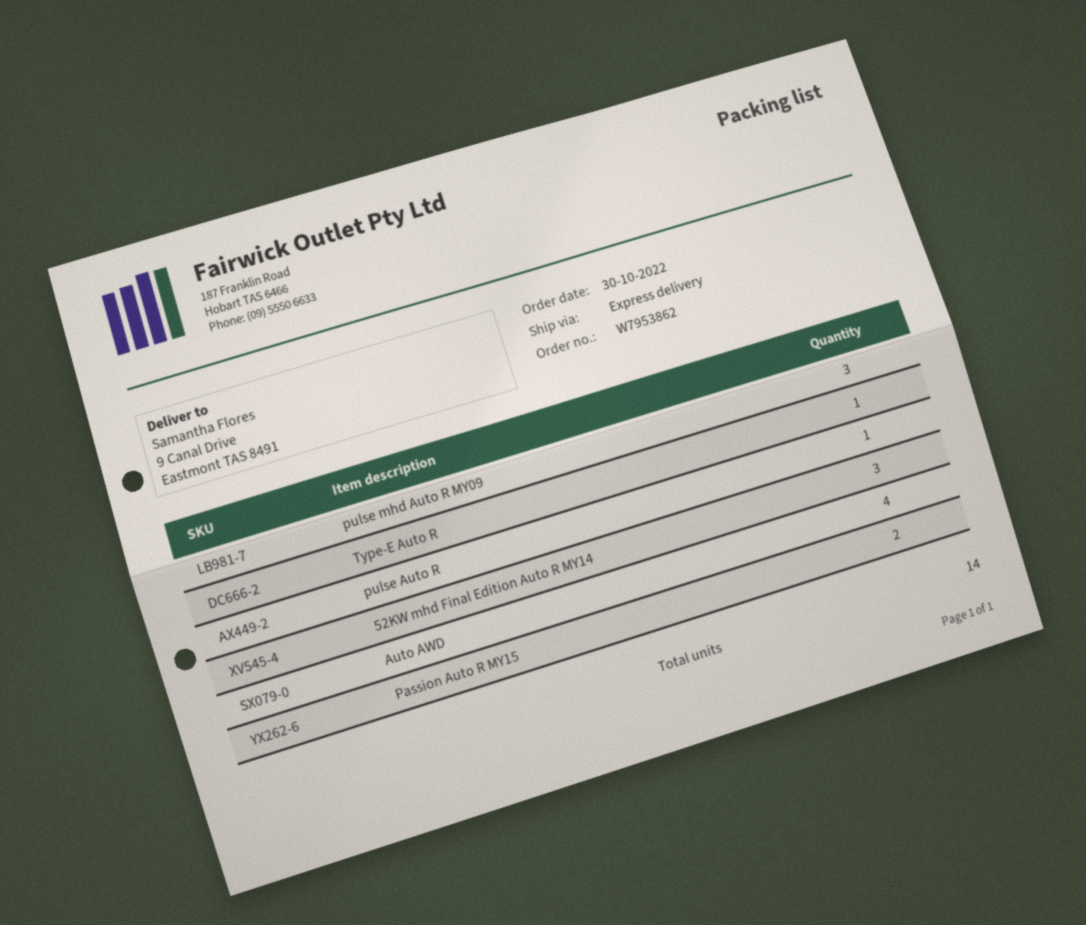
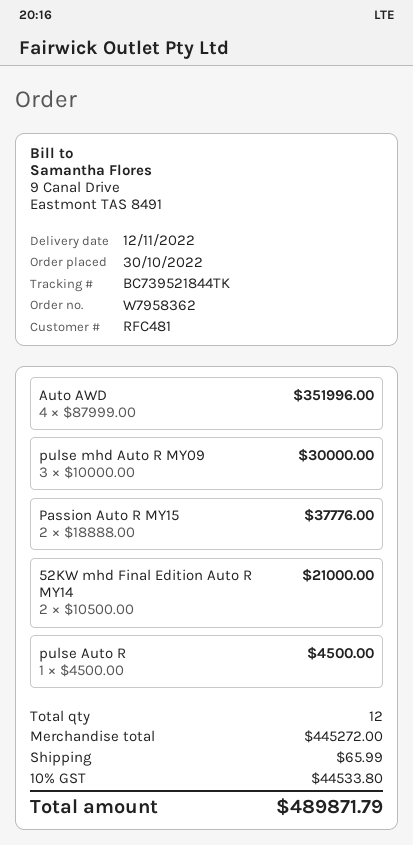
order number: W7953862 -> W7958362
Type-E Auto R: 1 -> none
52KW mhd Final Edition Auto R MY14: 3 -> 2
total quantity: 14 -> 12

